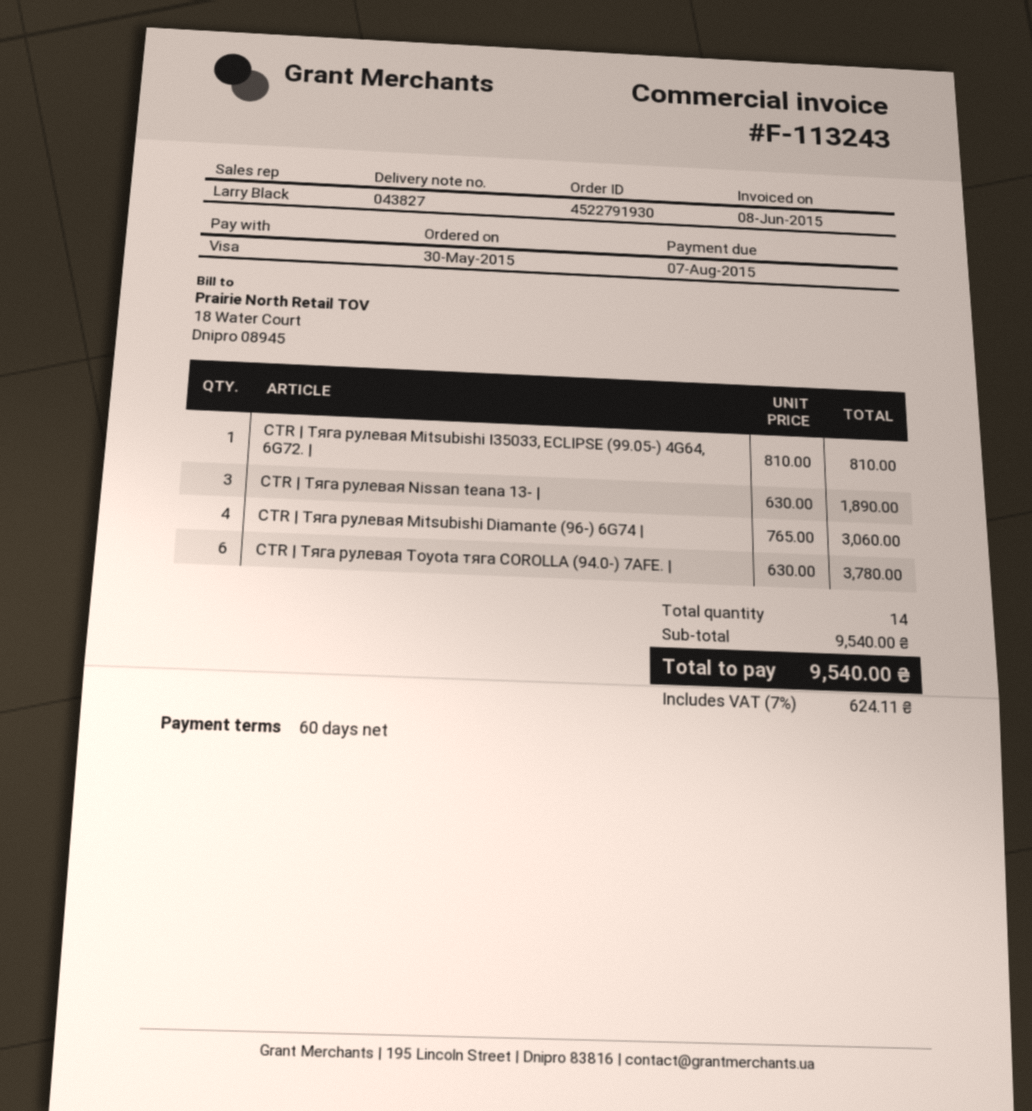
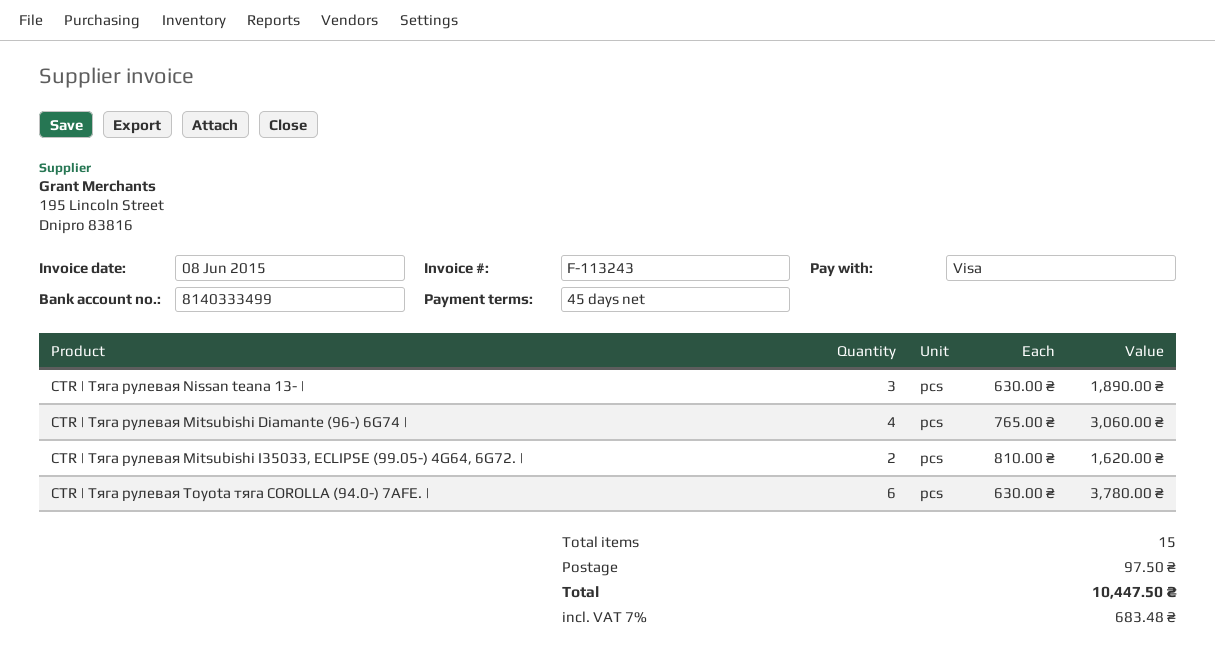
payment terms: 60 days -> 45 days
CTR | Тяга рулевая Mitsubishi I35033, ECLIPSE (99.05-) 4G64, 6G72. |: 1 x 810.00 = 810.00 -> 2 x 810.00 = 1620.00
total quantity: 14 -> 15
shipping: none -> 97.50
tax: 7% = 624.11 -> 7% = 683.48
total: 9540.00 -> 10447.50

